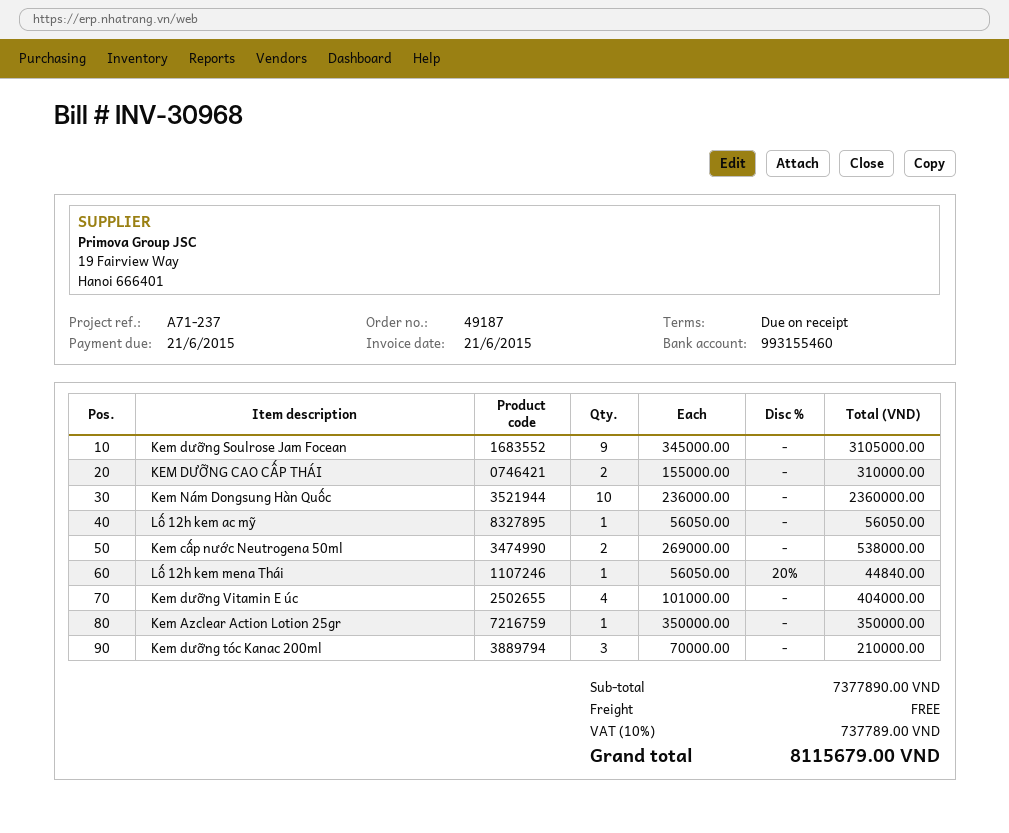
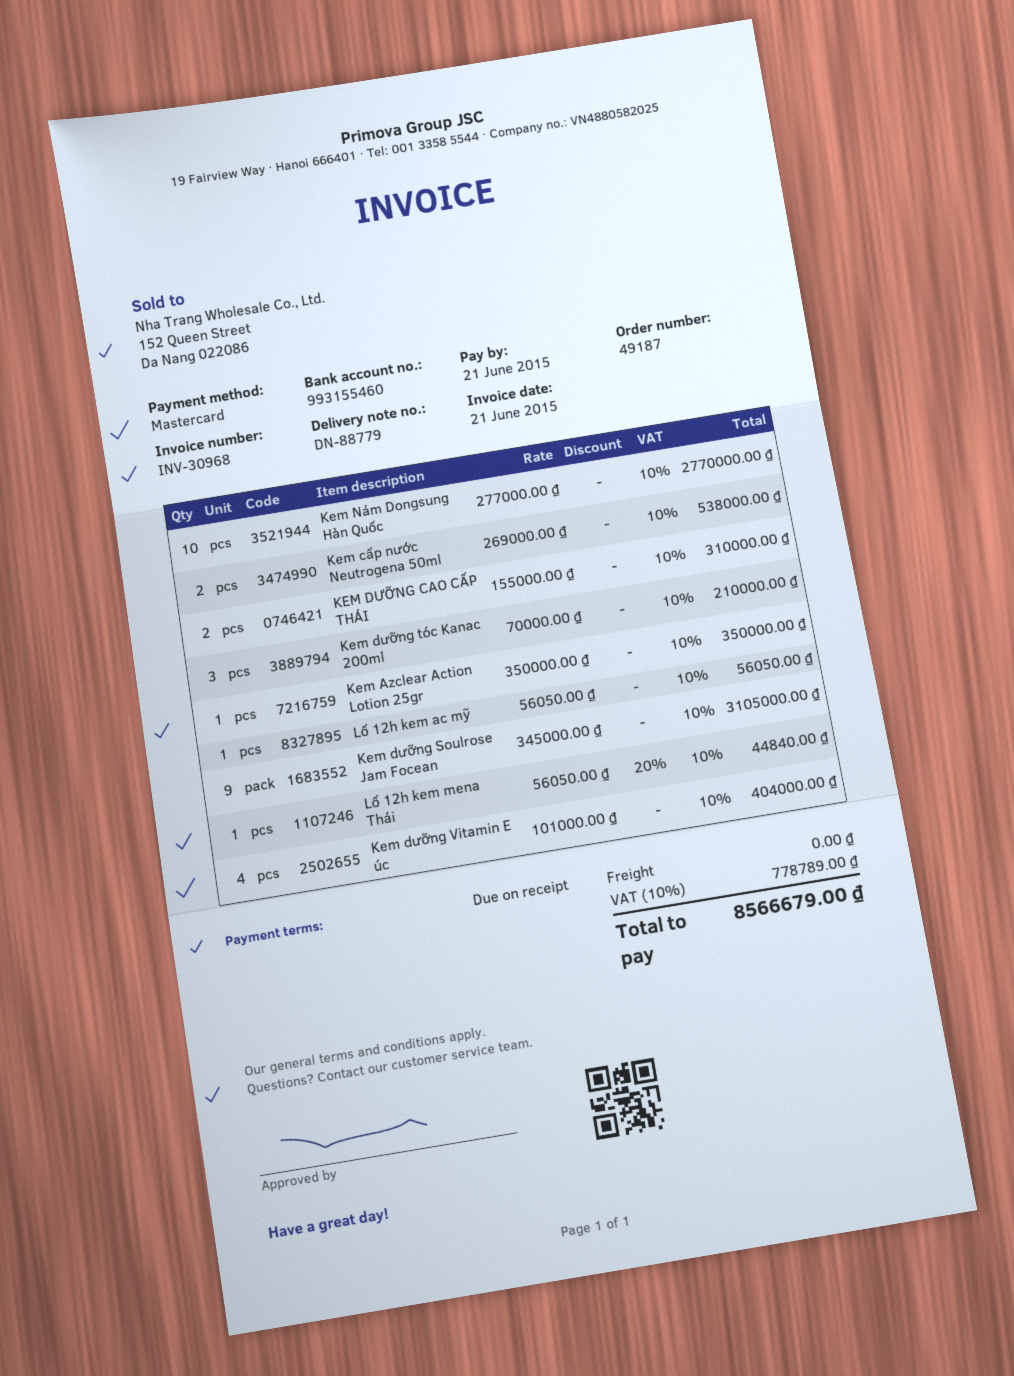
Kem Nám Dongsung Hàn Quốc: 10 x 236000.00 = 2360000.00 -> 10 x 277000.00 = 2770000.00
tax: 10% = 737789.00 -> 10% = 778789.00
total: 8115679.00 -> 8566679.00

